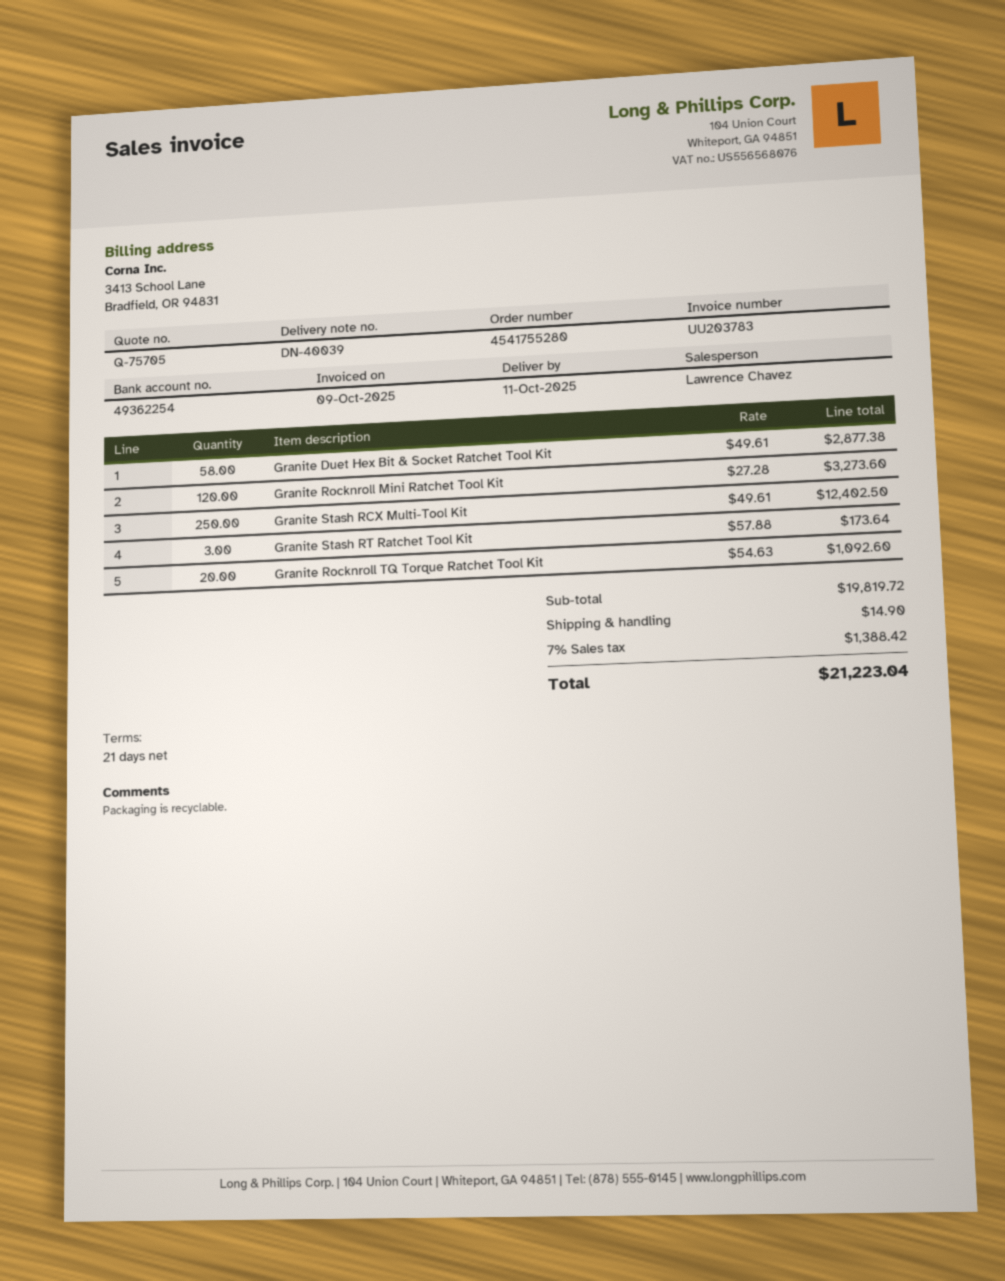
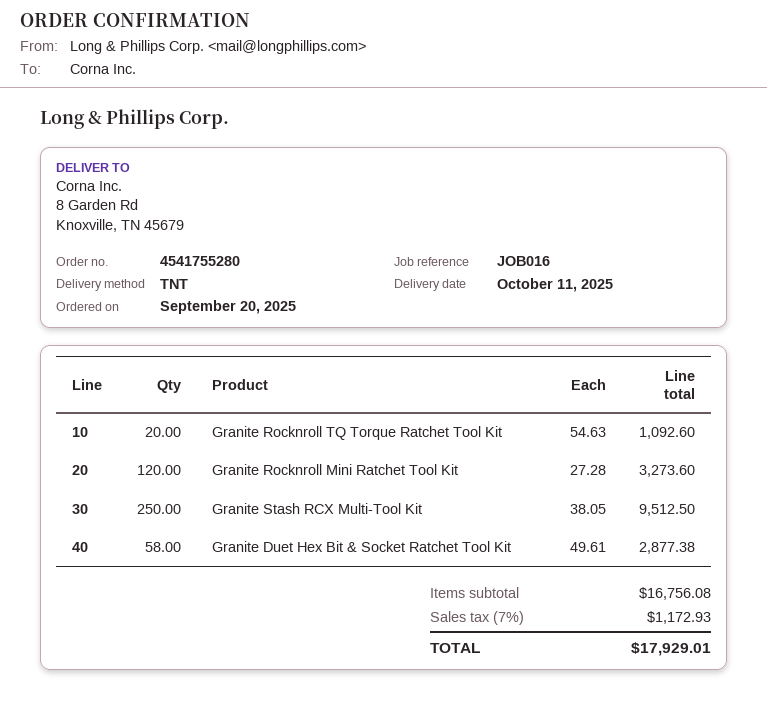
Granite Stash RCX Multi-Tool Kit: 250 x 49.61 = 12402.50 -> 250 x 38.05 = 9512.50
Granite Stash RT Ratchet Tool Kit: 3 x 57.88 = 173.64 -> none
subtotal: 19819.72 -> 16756.08
shipping: 14.90 -> none
tax: 7% = 1388.42 -> 7% = 1172.93
total: 21223.04 -> 17929.01

